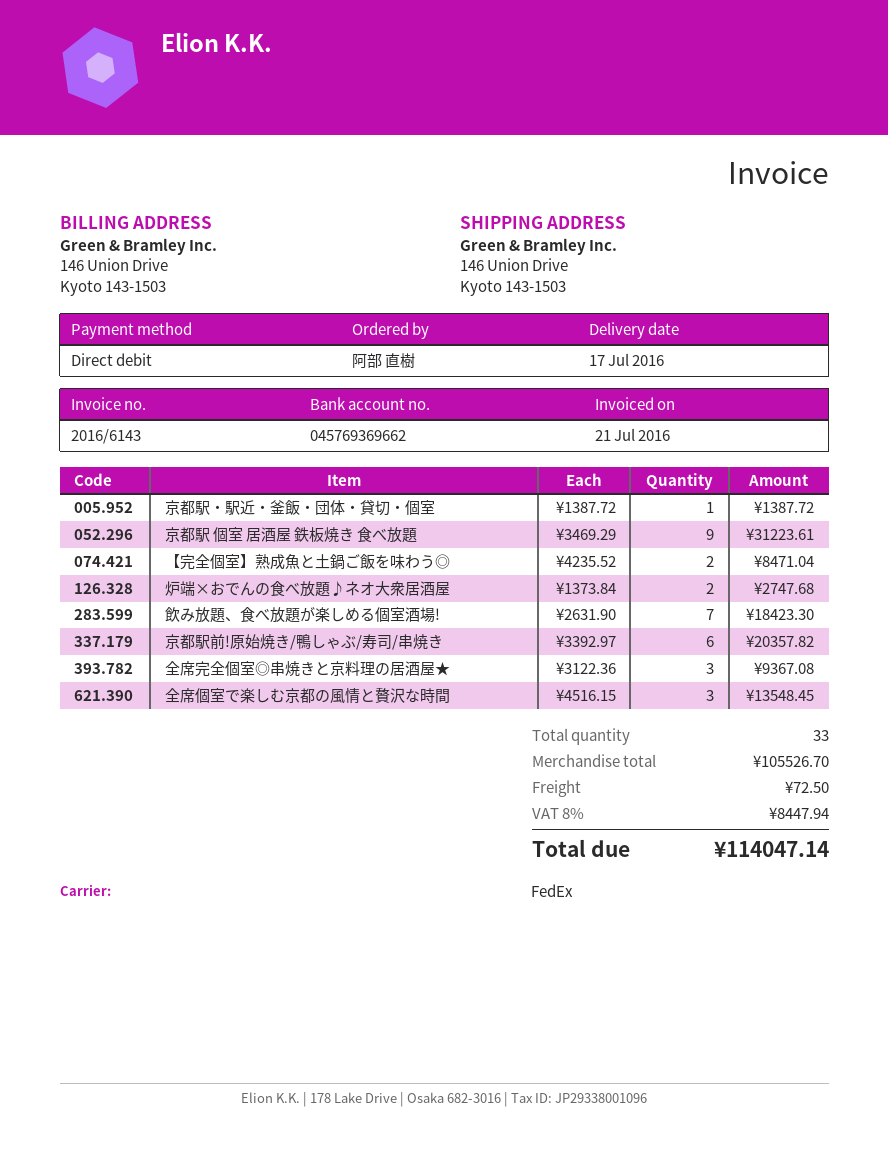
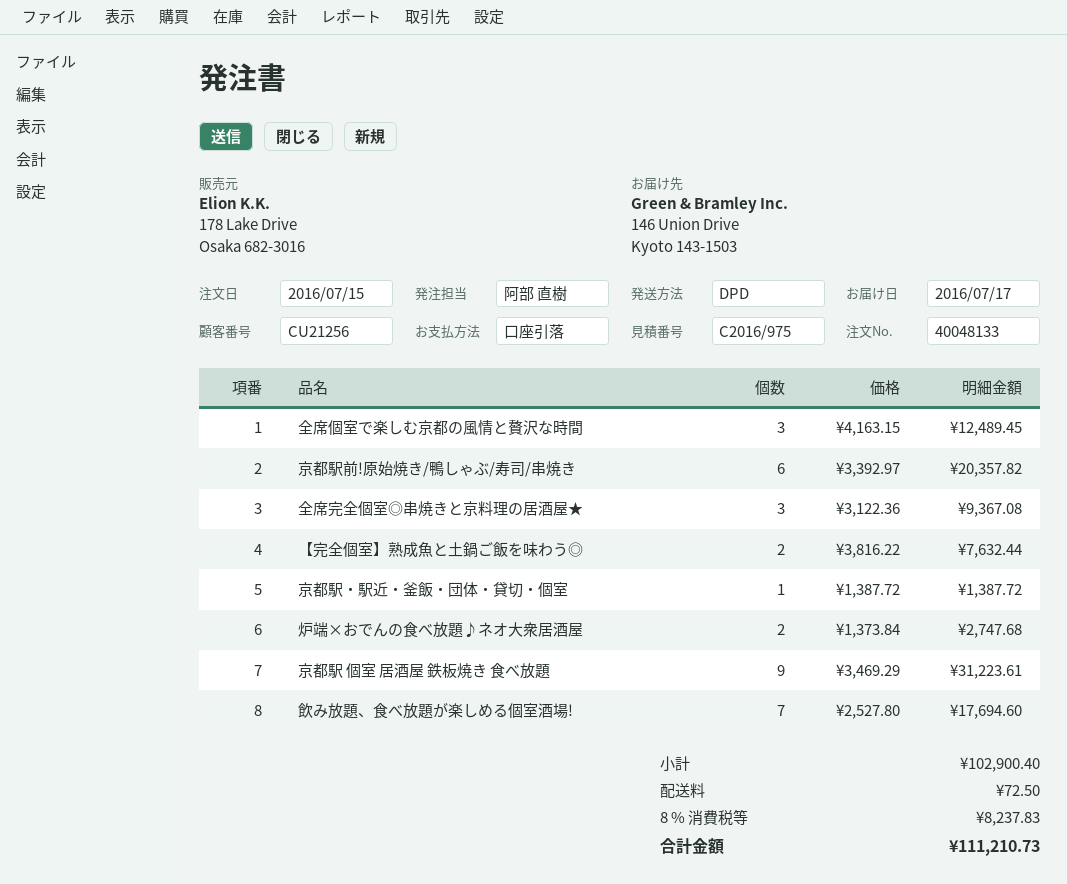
shipping method: FedEx -> DPD
【完全個室】熟成魚と土鍋ご飯を味わう◎: 2 x 4235.52 = 8471.04 -> 2 x 3816.22 = 7632.44
飲み放題、食べ放題が楽しめる個室酒場!: 7 x 2631.90 = 18423.30 -> 7 x 2527.80 = 17694.60
全席個室で楽しむ京都の風情と贅沢な時間: 3 x 4516.15 = 13548.45 -> 3 x 4163.15 = 12489.45
subtotal: 105526.70 -> 102900.40
tax: 8% = 8447.94 -> 8% = 8237.83
total: 114047.14 -> 111210.73

